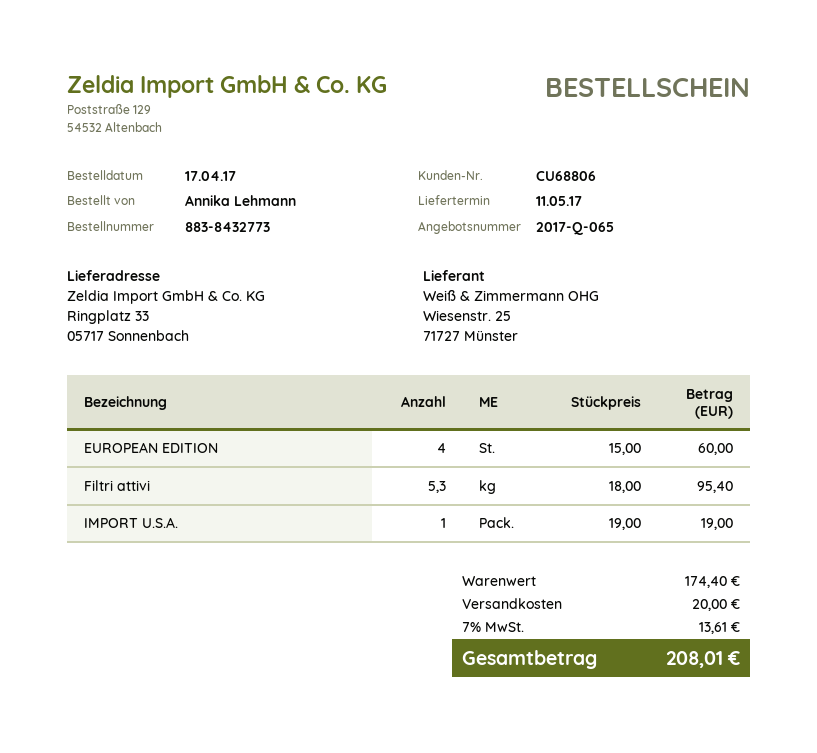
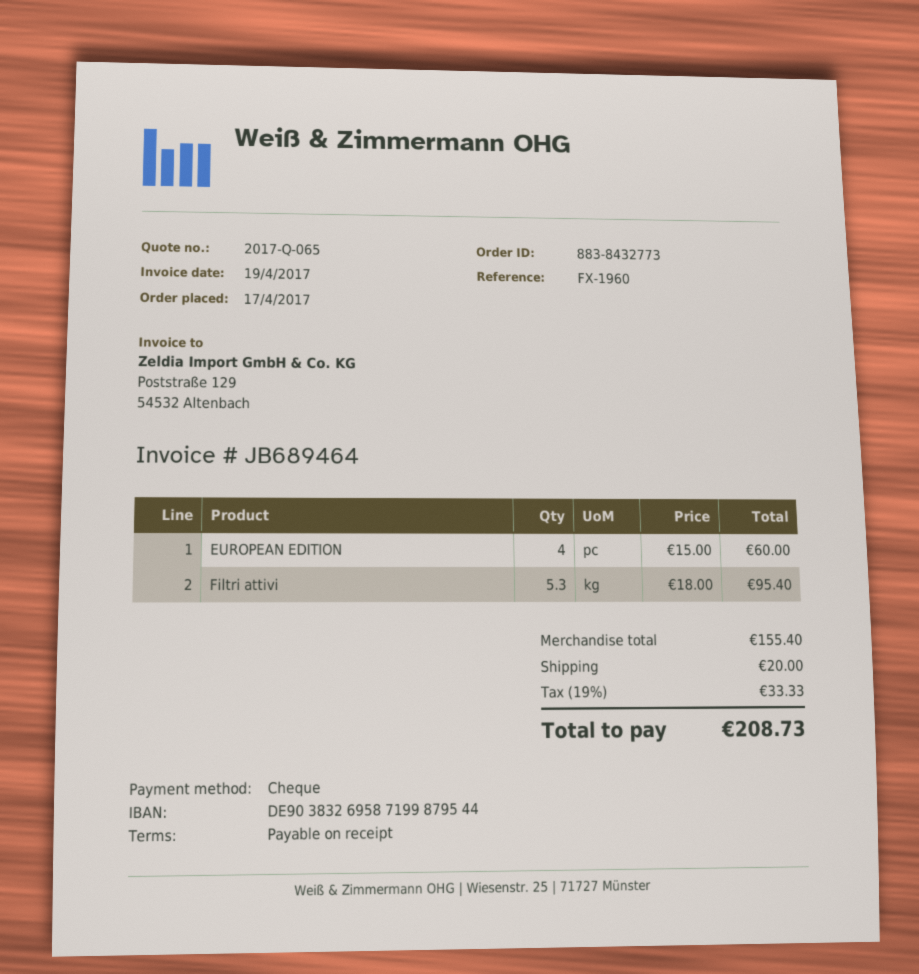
IMPORT U.S.A.: 1 x 19.00 = 19.00 -> none
subtotal: 174.40 -> 155.40
tax: 7% = 13.61 -> 19% = 33.33
total: 208.01 -> 208.73

